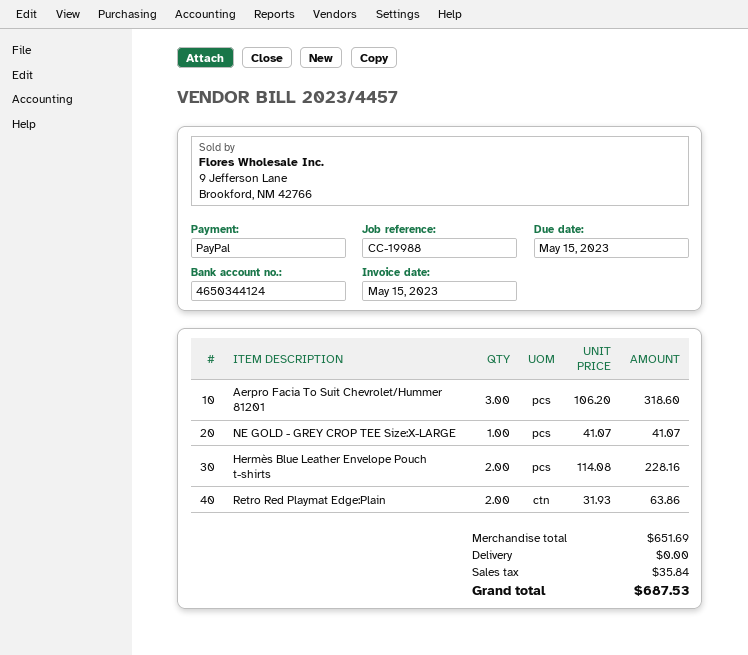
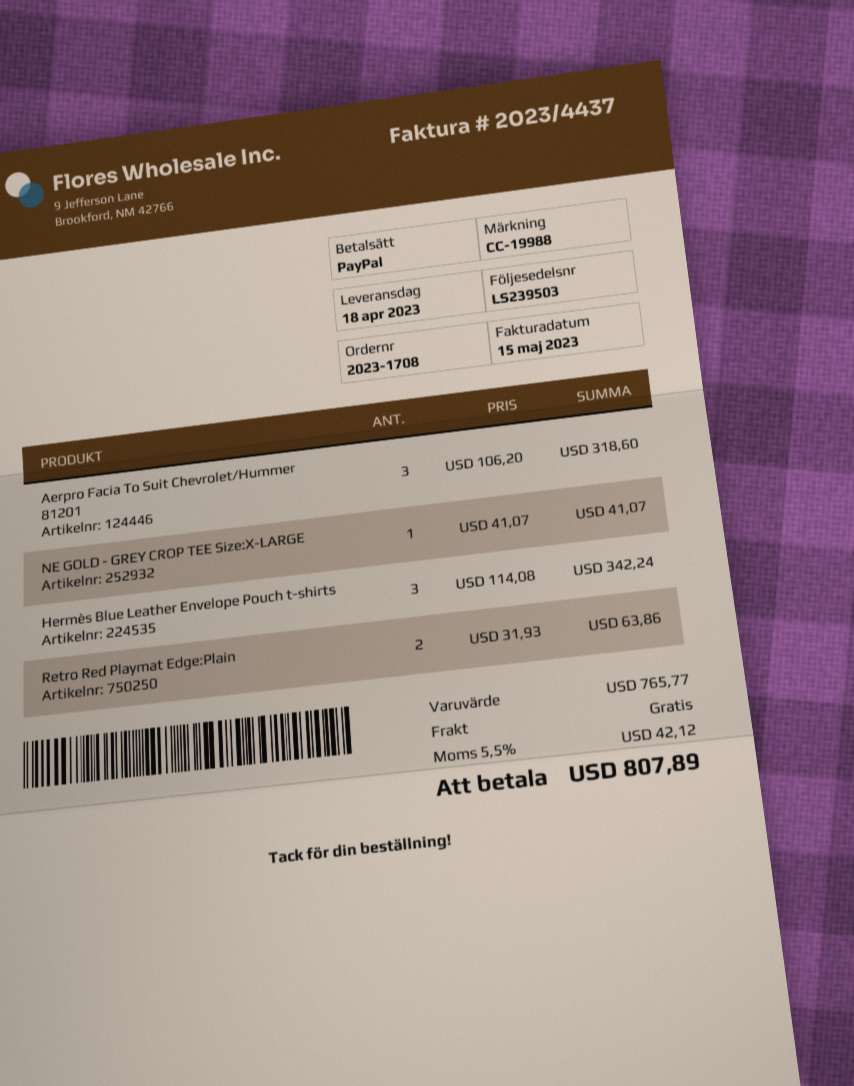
invoice number: 2023/4457 -> 2023/4437
Hermès Blue Leather Envelope Pouch t-shirts: 2 x 114.08 = 228.16 -> 3 x 114.08 = 342.24
subtotal: 651.69 -> 765.77
tax: 35.84 -> 42.12
total: 687.53 -> 807.89

